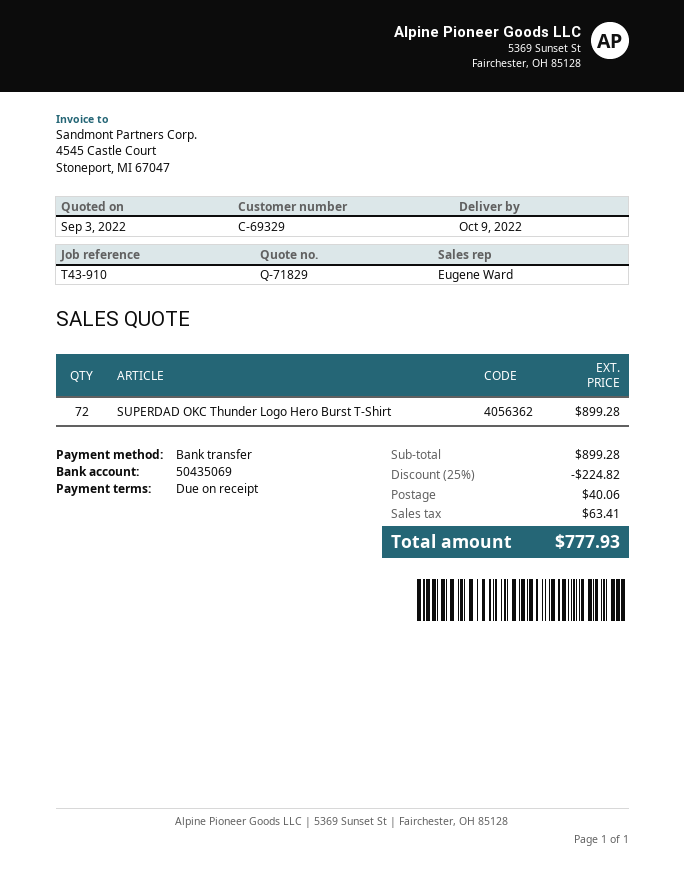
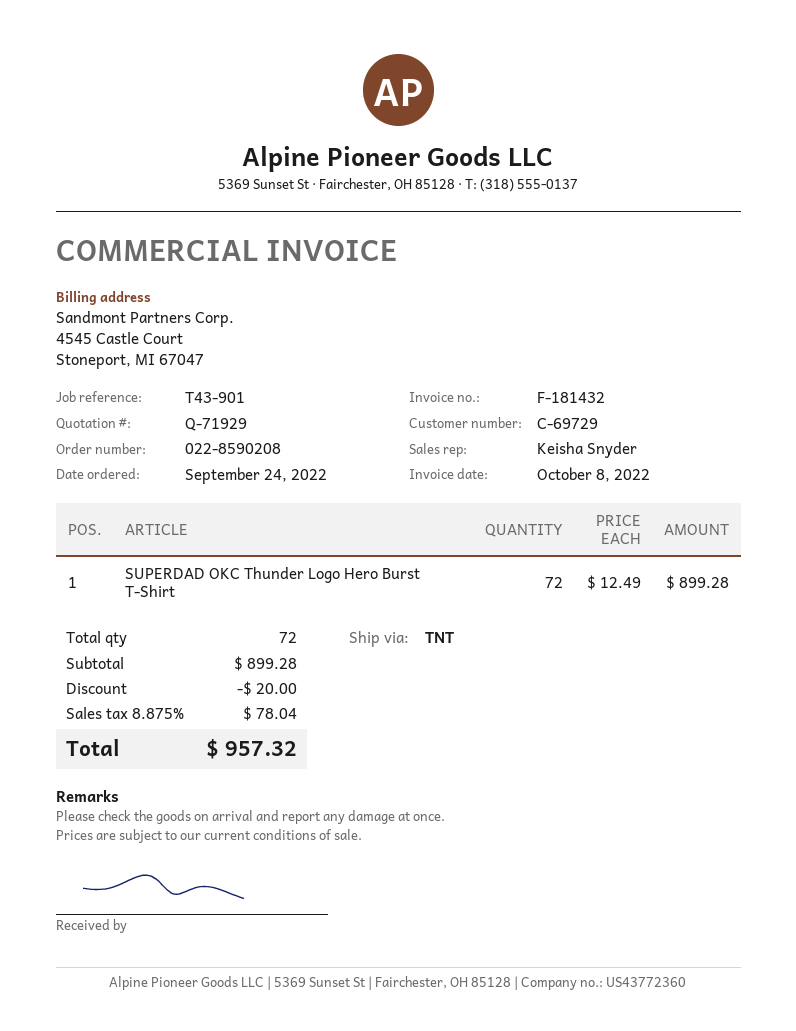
quote number: Q-71829 -> Q-71929
customer number: C-69329 -> C-69729
reference: T43-910 -> T43-901
sales rep: Eugene Ward -> Keisha Snyder
discount: 224.82 -> 20.00
shipping: 40.06 -> none
tax: 63.41 -> 78.04
total: 777.93 -> 957.32

